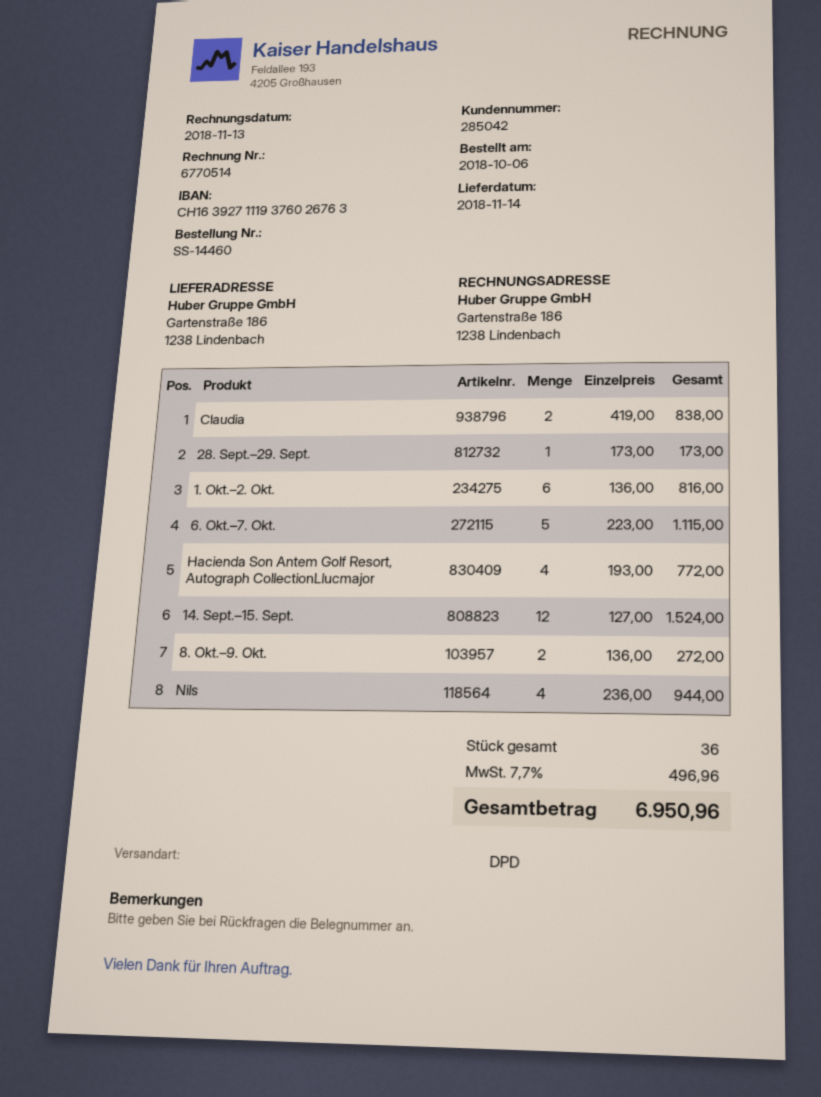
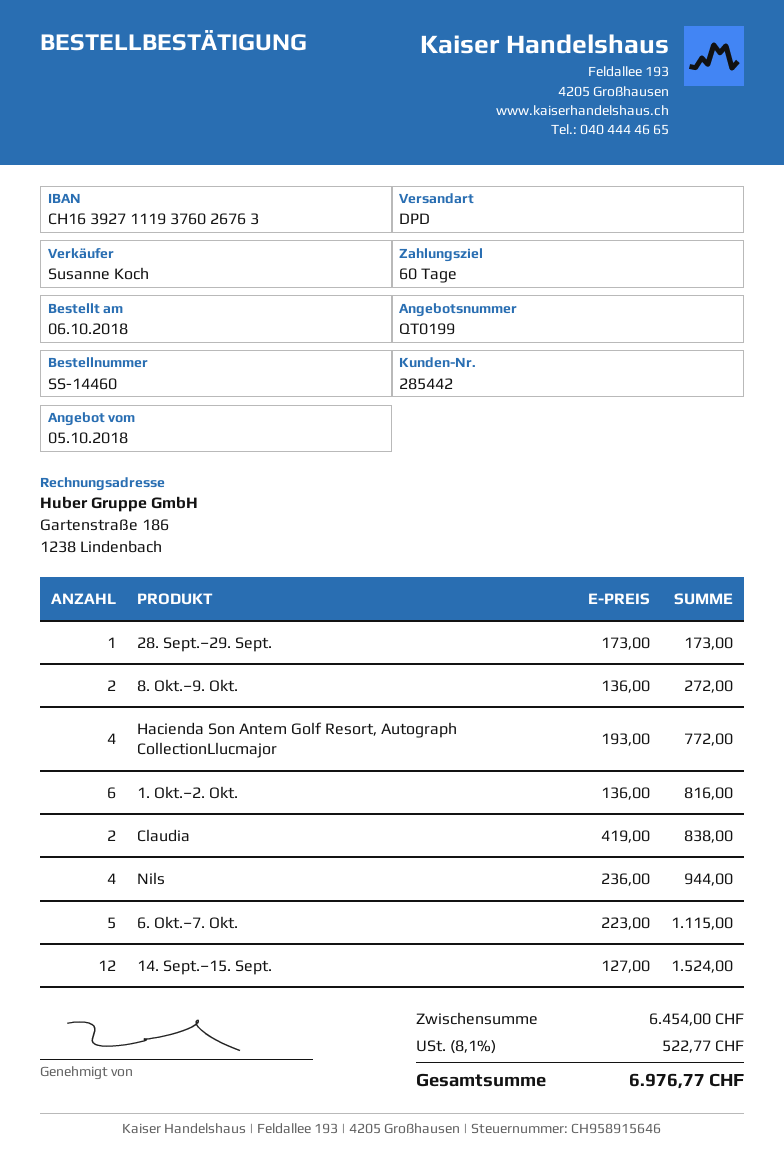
customer number: 285042 -> 285442
tax: 7.7% = 496.96 -> 8.1% = 522.77
total: 6950.96 -> 6976.77

